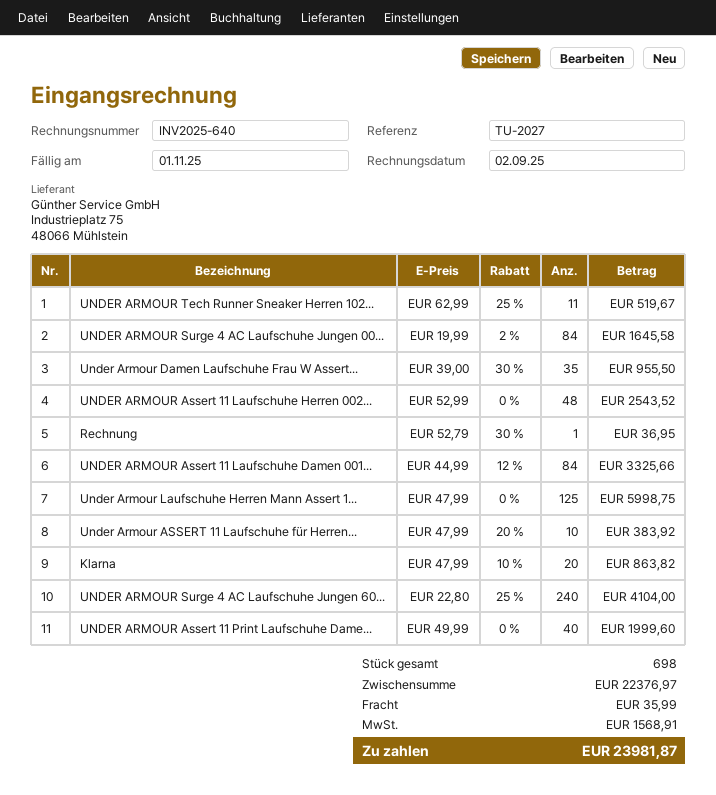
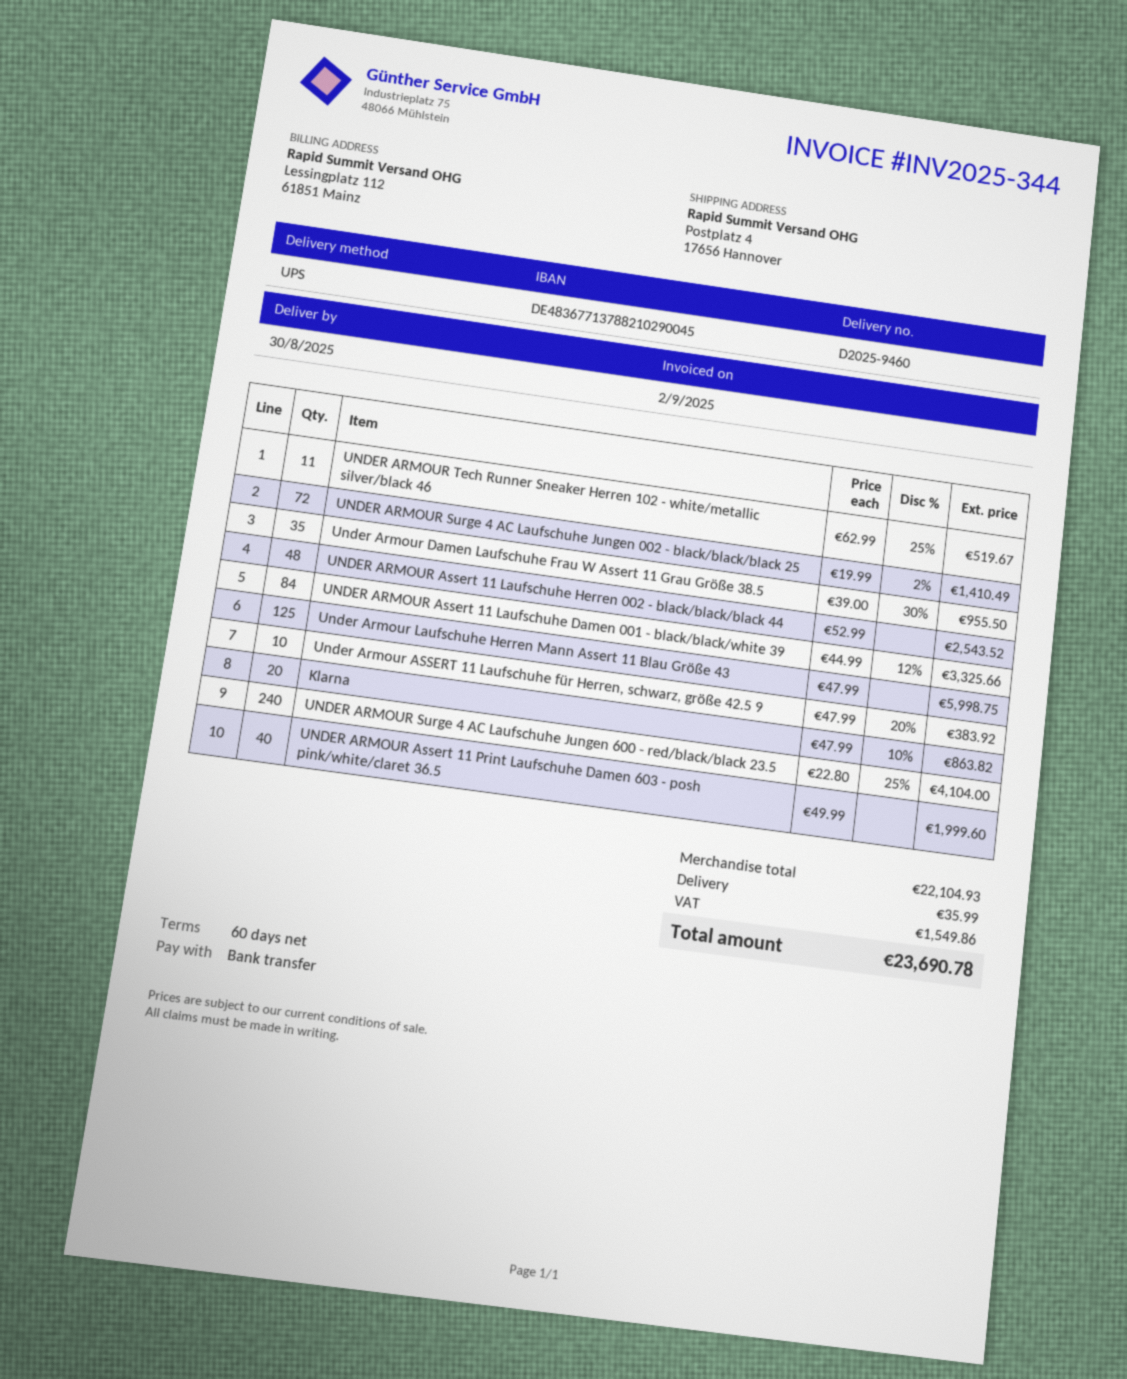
invoice number: INV2025-640 -> INV2025-344
UNDER ARMOUR Surge 4 AC Laufschuhe Jungen 00...: 84 x 19.99 - 2% = 1645.58 -> 72 x 19.99 - 2% = 1410.49
Rechnung: 1 x 52.79 - 30% = 36.95 -> none
subtotal: 22376.97 -> 22104.93
tax: 1568.91 -> 1549.86
total: 23981.87 -> 23690.78

